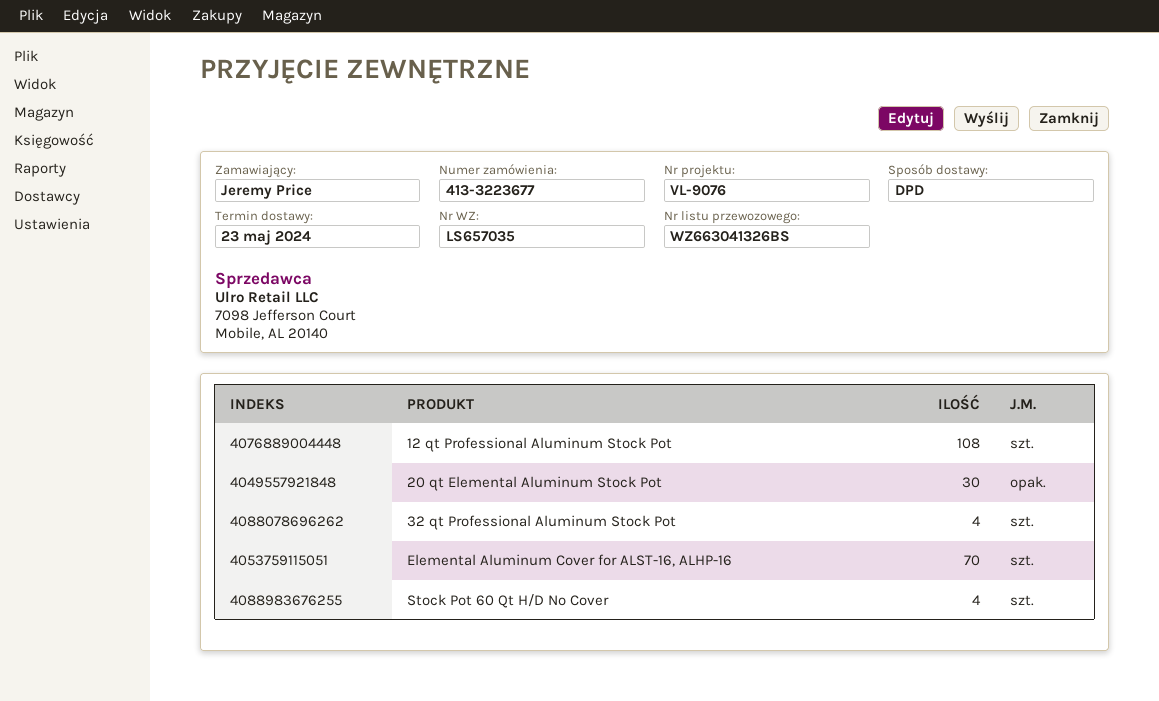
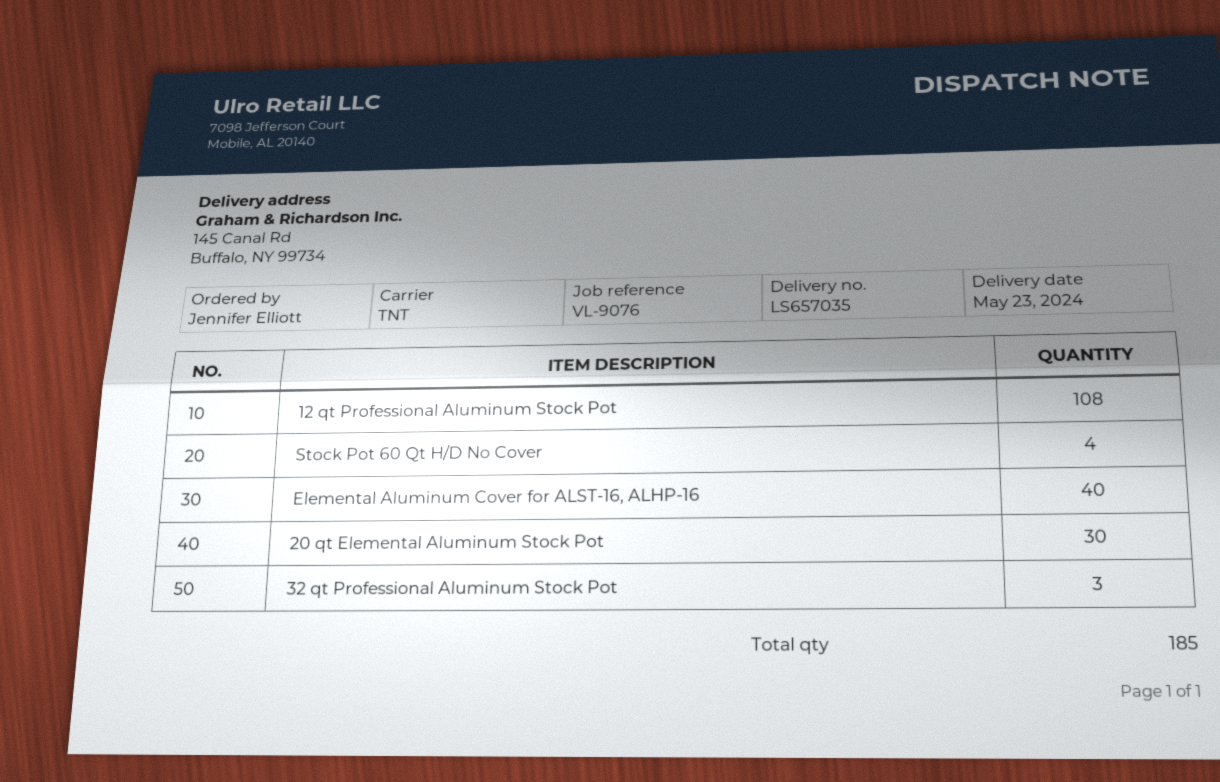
ordered by: Jeremy Price -> Jennifer Elliott
shipping method: DPD -> TNT
32 qt Professional Aluminum Stock Pot: 4 -> 3
Elemental Aluminum Cover for ALST-16, ALHP-16: 70 -> 40

